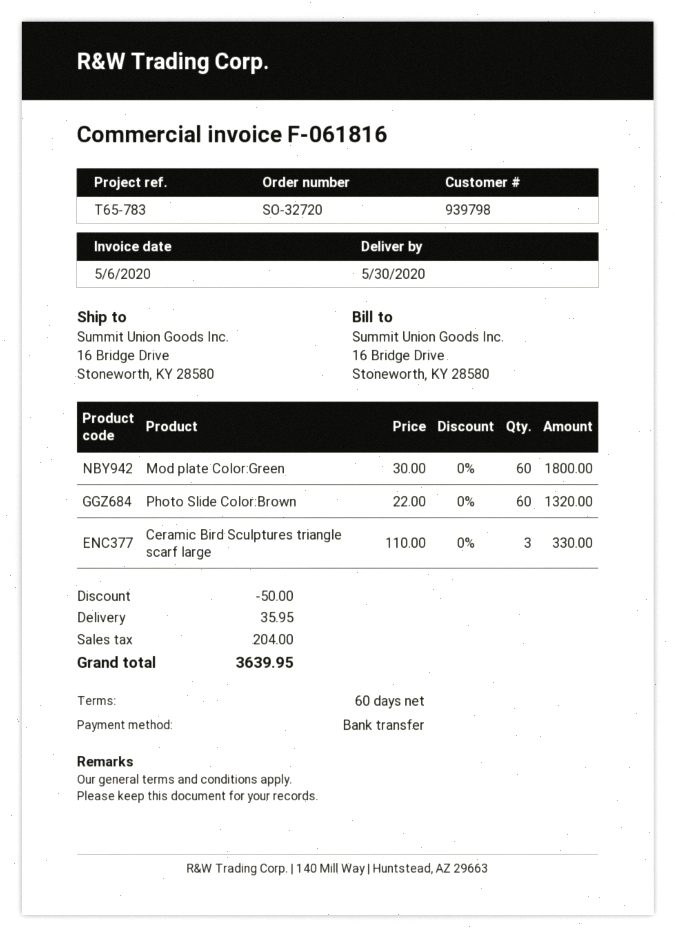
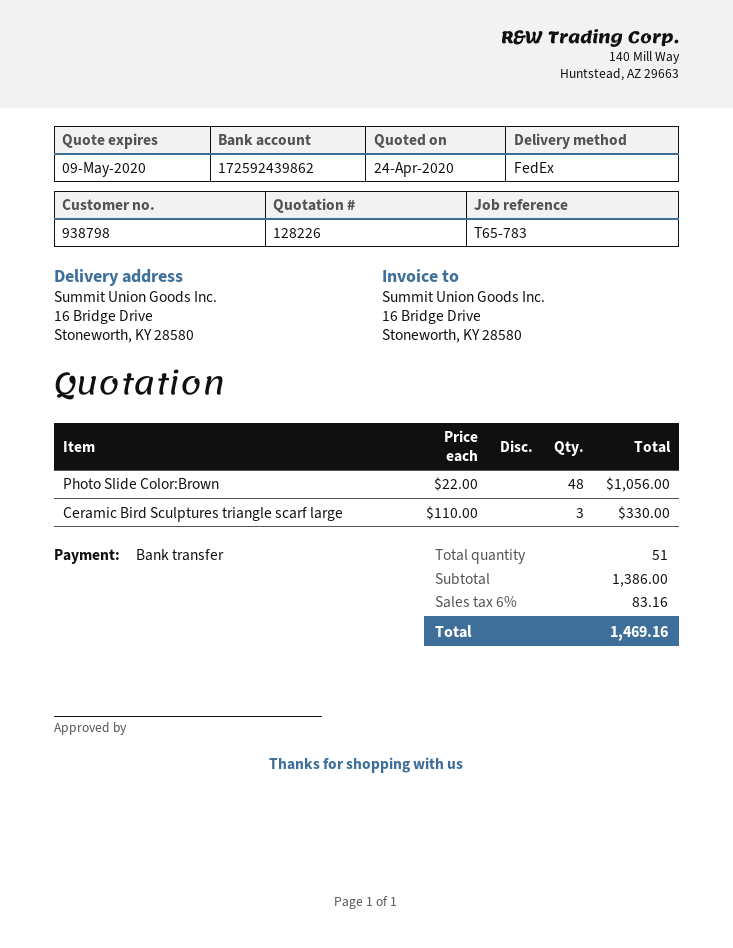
customer number: 939798 -> 938798
Mod plate Color:Green: 60 x 30.00 = 1800.00 -> none
Photo Slide Color:Brown: 60 x 22.00 = 1320.00 -> 48 x 22.00 = 1056.00
discount: 50.00 -> none
shipping: 35.95 -> none
tax: 204.00 -> 83.16
total: 3639.95 -> 1469.16

